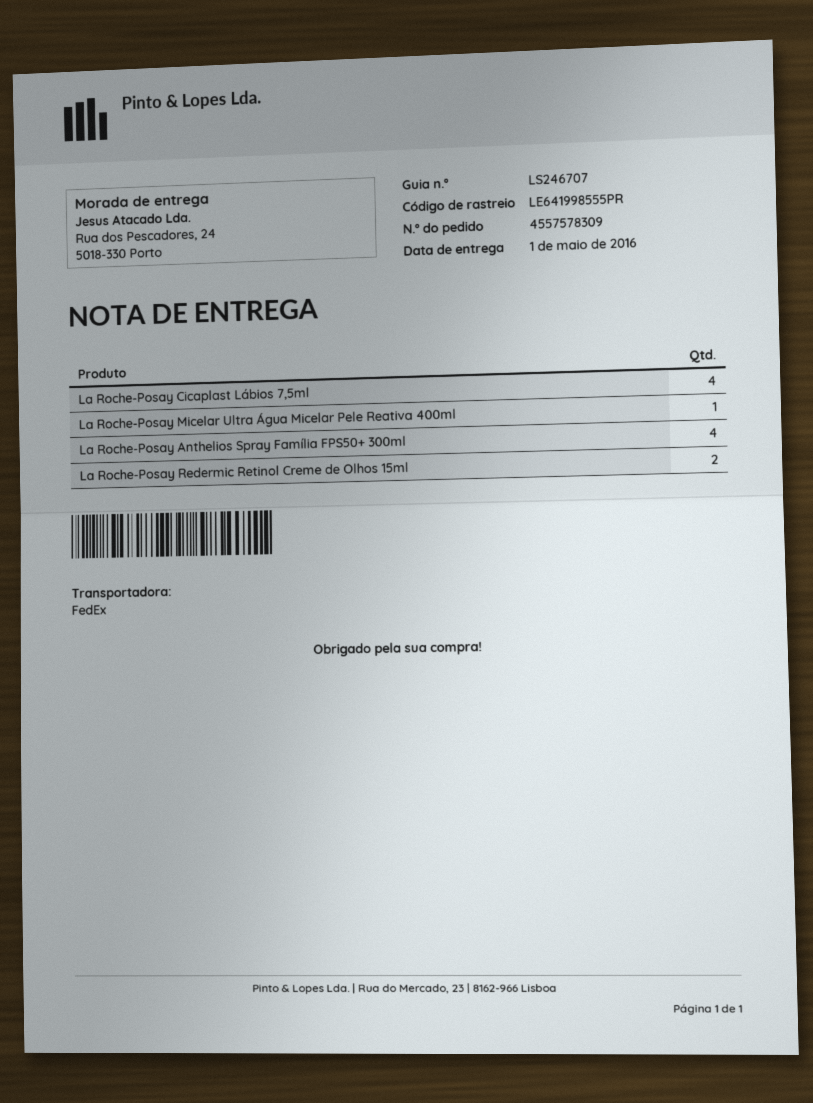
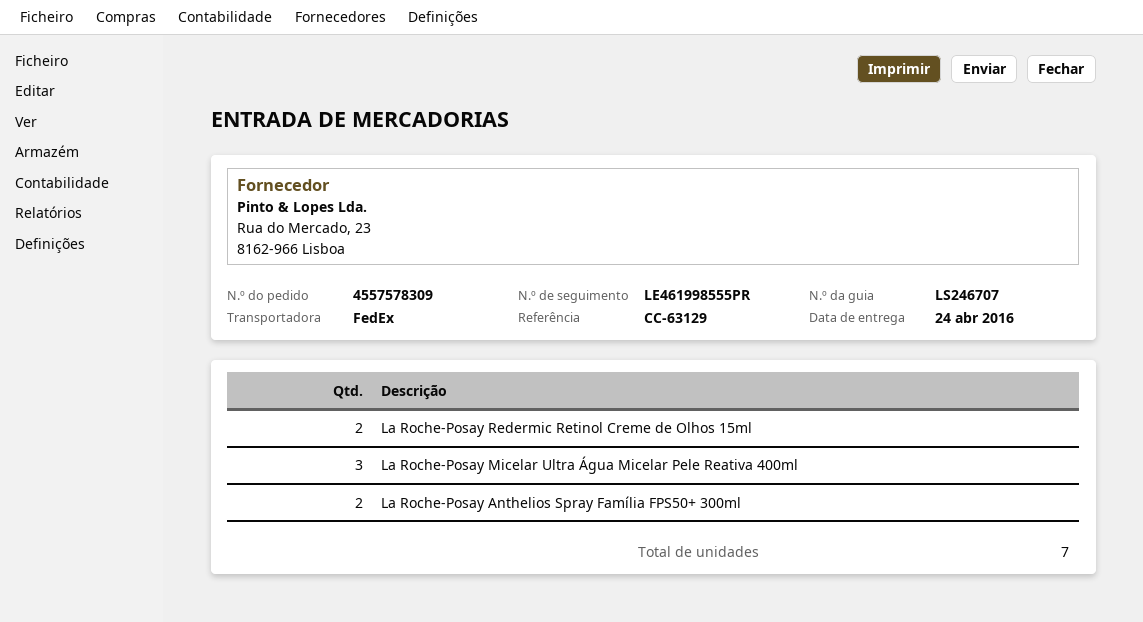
delivery date: 2016-05-01 -> 2016-04-24
tracking number: LE641998555PR -> LE461998555PR
La Roche-Posay Cicaplast Lábios 7,5ml: 4 -> none
La Roche-Posay Micelar Ultra Água Micelar Pele Reativa 400ml: 1 -> 3
La Roche-Posay Anthelios Spray Família FPS50+ 300ml: 4 -> 2

